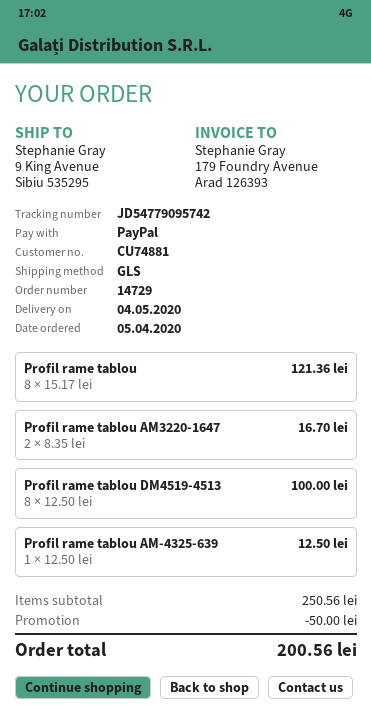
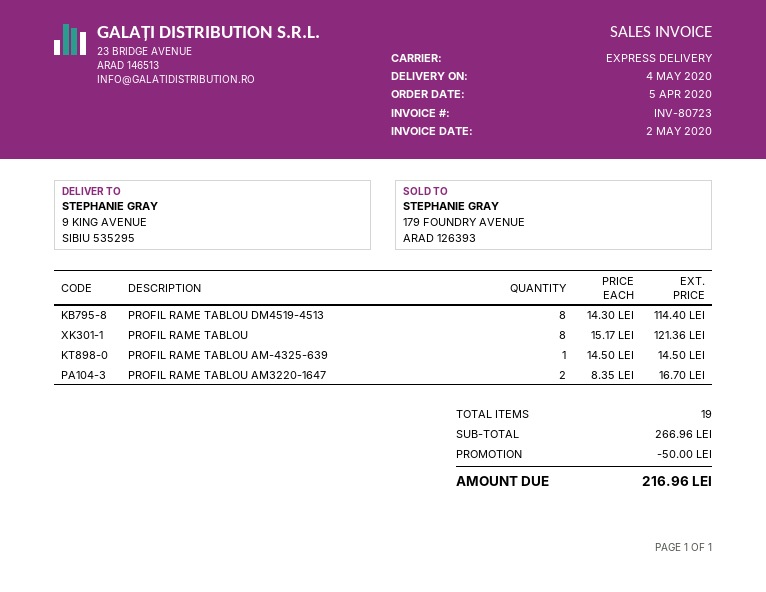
shipping method: GLS -> express
Profil rame tablou DM4519-4513: 8 x 12.50 = 100.00 -> 8 x 14.30 = 114.40
Profil rame tablou АМ-4325-639: 1 x 12.50 = 12.50 -> 1 x 14.50 = 14.50
subtotal: 250.56 -> 266.96
total: 200.56 -> 216.96

